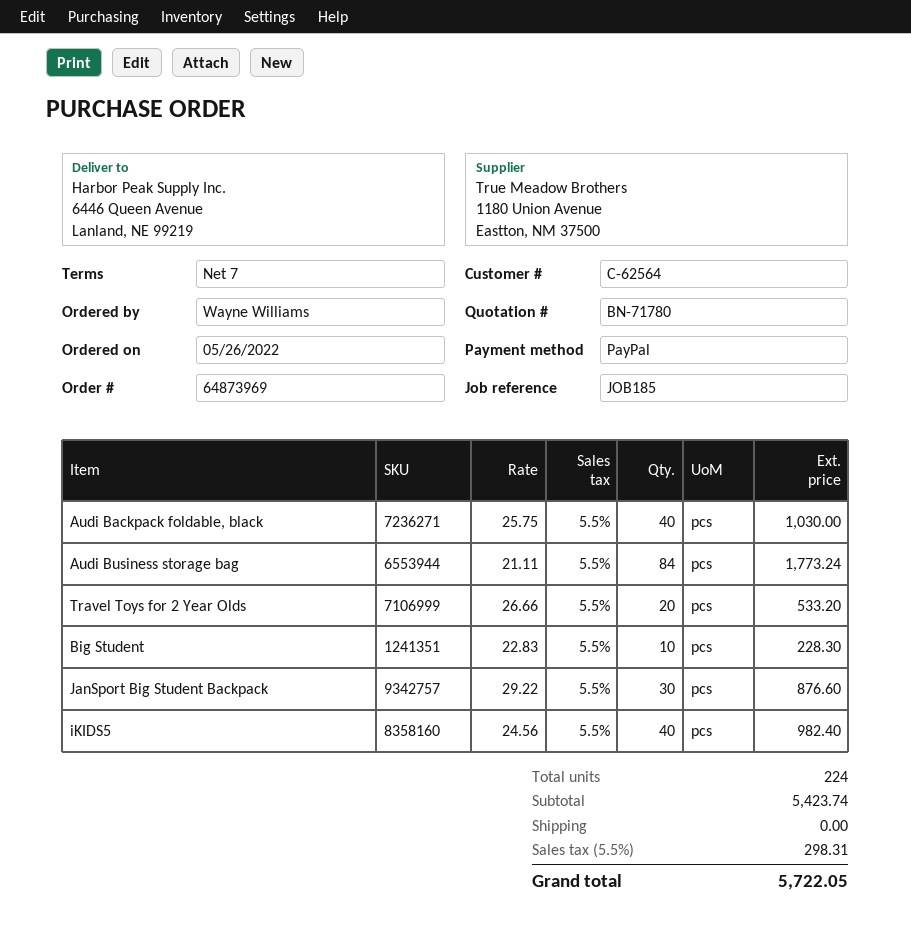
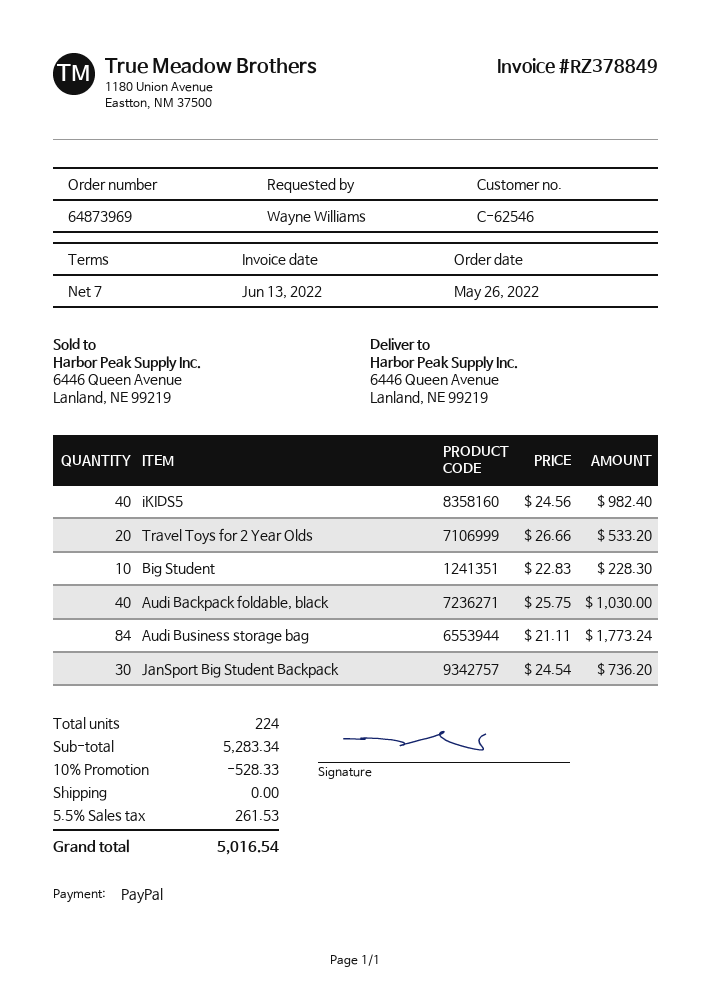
customer number: C-62564 -> C-62546
JanSport Big Student Backpack: 30 x 29.22 = 876.60 -> 30 x 24.54 = 736.20
subtotal: 5423.74 -> 5283.34
discount: none -> 10% = 528.33
tax: 5.5% = 298.31 -> 5.5% = 261.53
total: 5722.05 -> 5016.54

